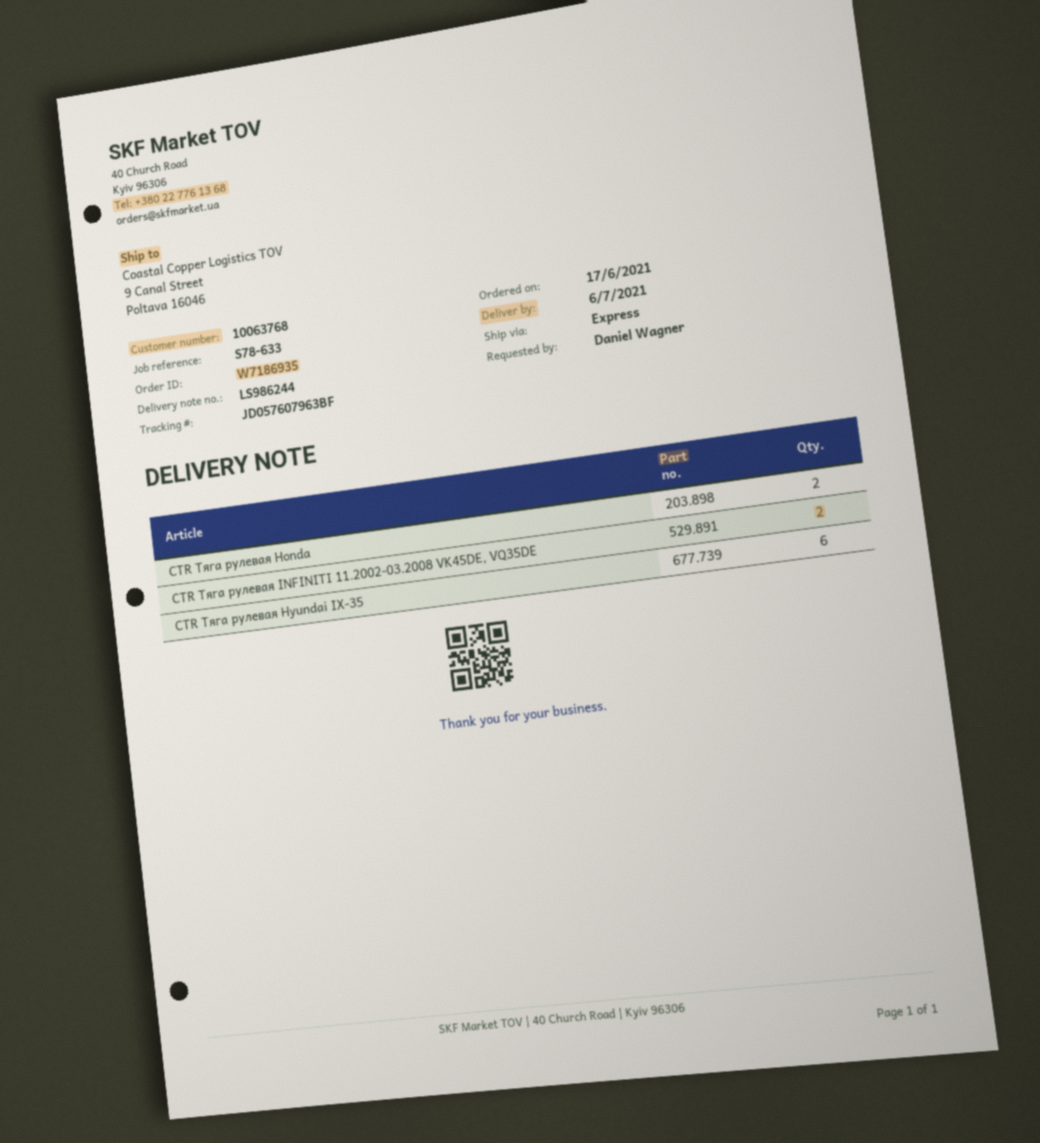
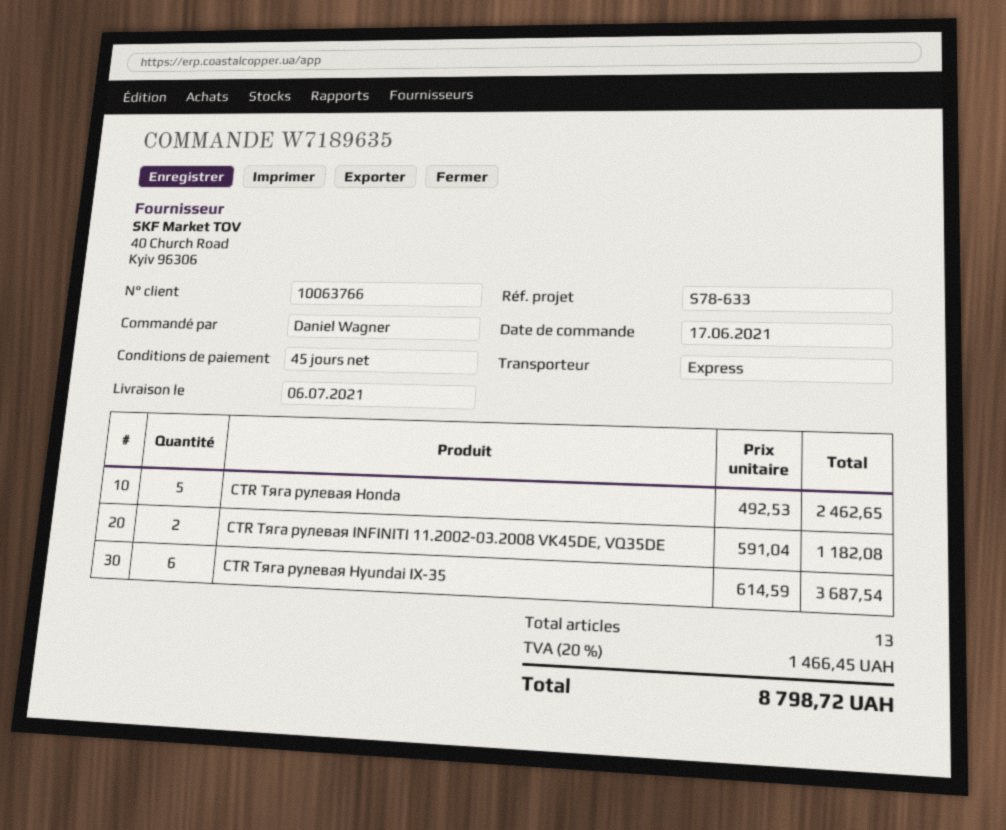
order number: W7186935 -> W7189635
customer number: 10063768 -> 10063766
CTR Тяга рулевая Honda: 2 -> 5

